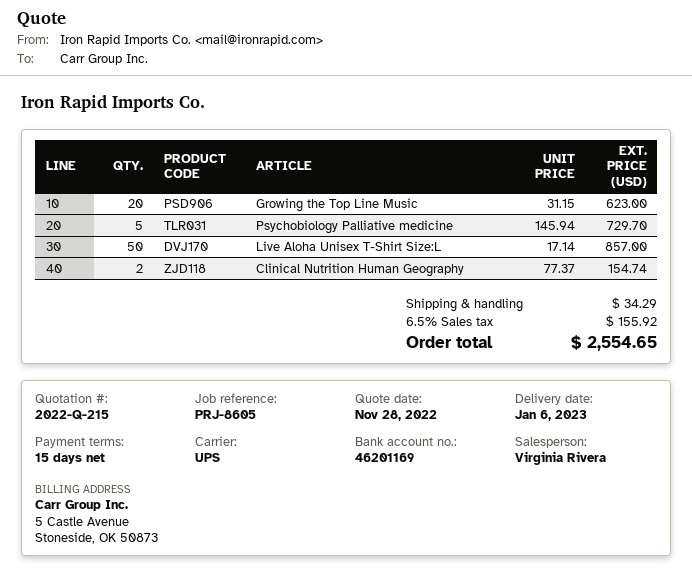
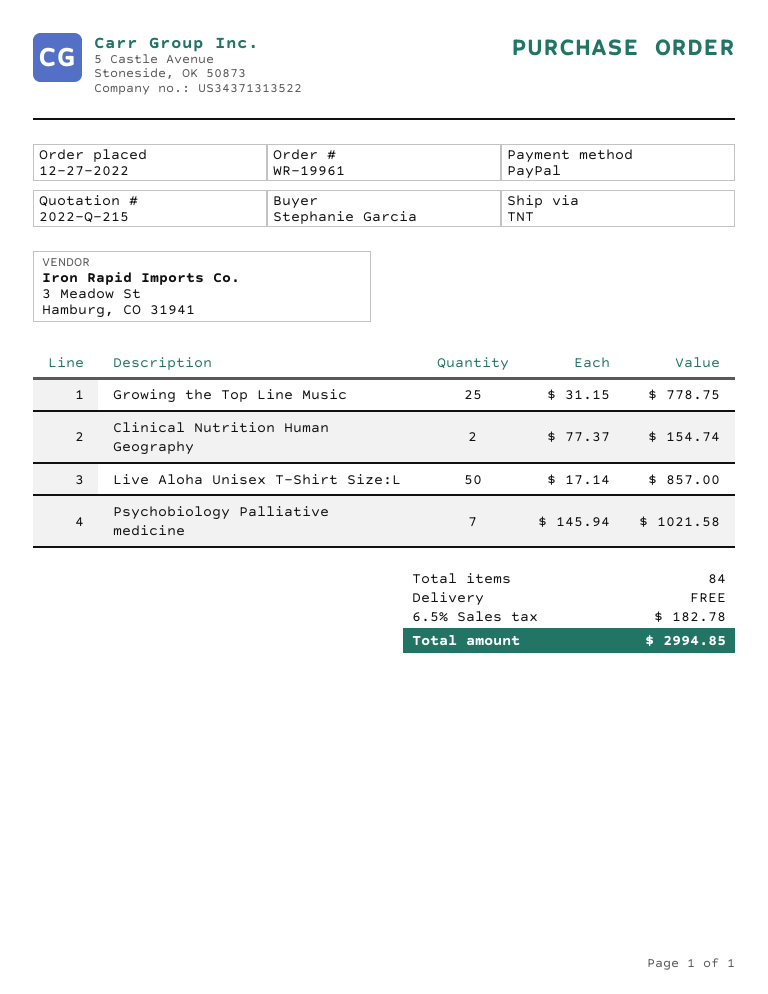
shipping method: UPS -> TNT
Growing the Top Line Music: 20 x 31.15 = 623.00 -> 25 x 31.15 = 778.75
Psychobiology Palliative medicine: 5 x 145.94 = 729.70 -> 7 x 145.94 = 1021.58
shipping: 34.29 -> 0.00
tax: 6.5% = 155.92 -> 6.5% = 182.78
total: 2554.65 -> 2994.85

